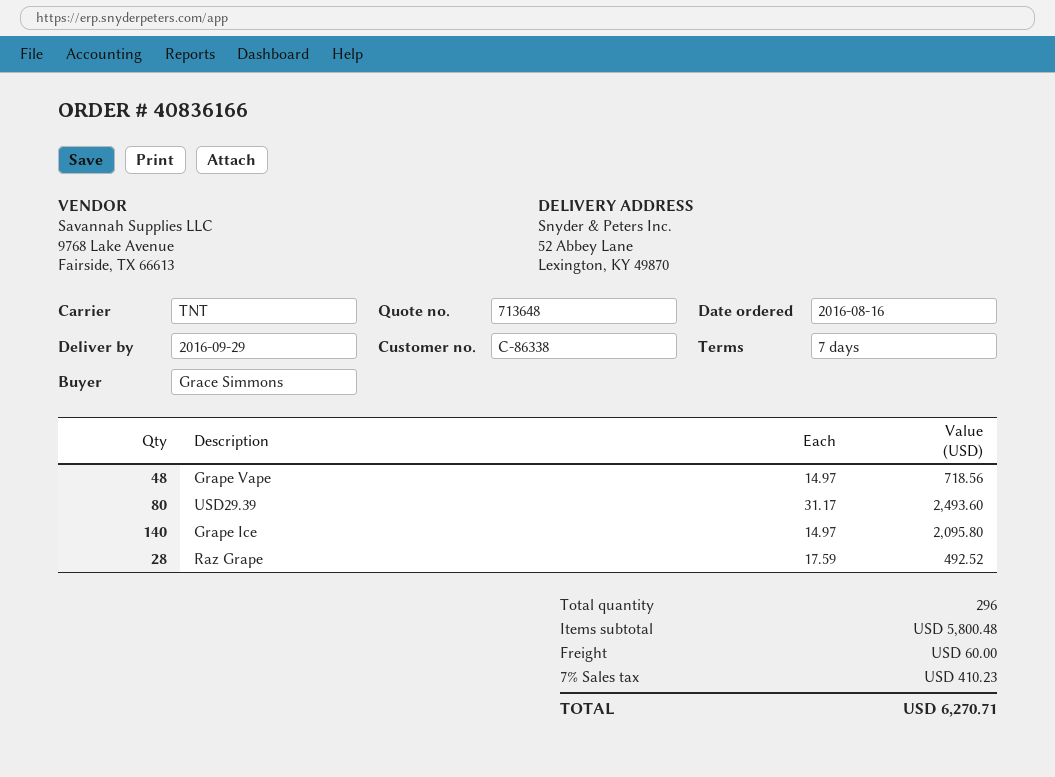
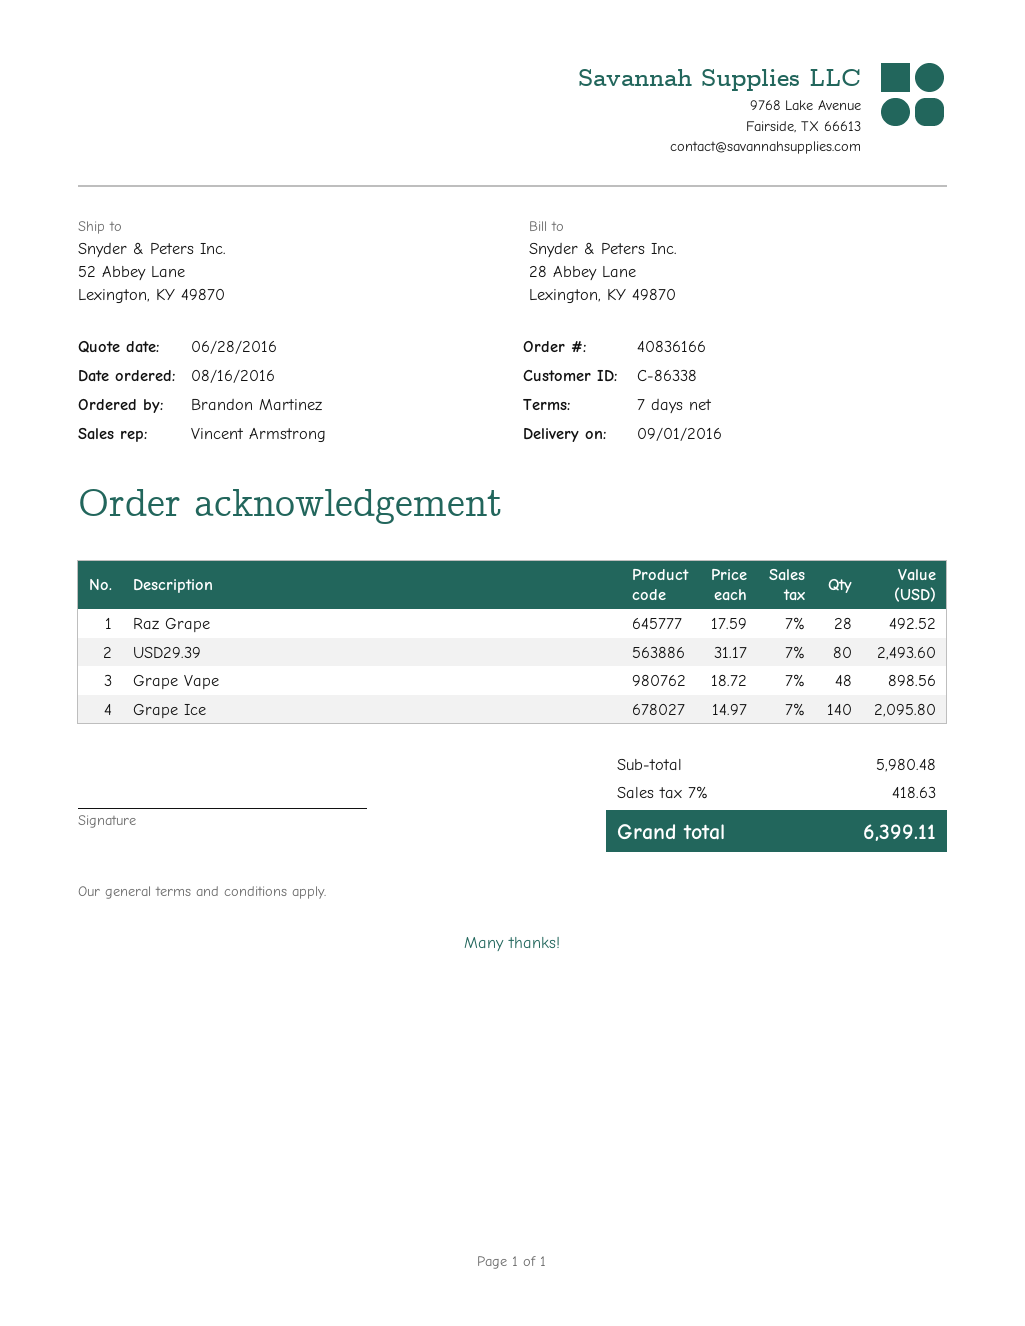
delivery date: 2016-09-29 -> 2016-09-01
ordered by: Grace Simmons -> Brandon Martinez
Grape Vape: 48 x 14.97 = 718.56 -> 48 x 18.72 = 898.56
subtotal: 5800.48 -> 5980.48
shipping: 60.00 -> none
tax: 7% = 410.23 -> 7% = 418.63
total: 6270.71 -> 6399.11

